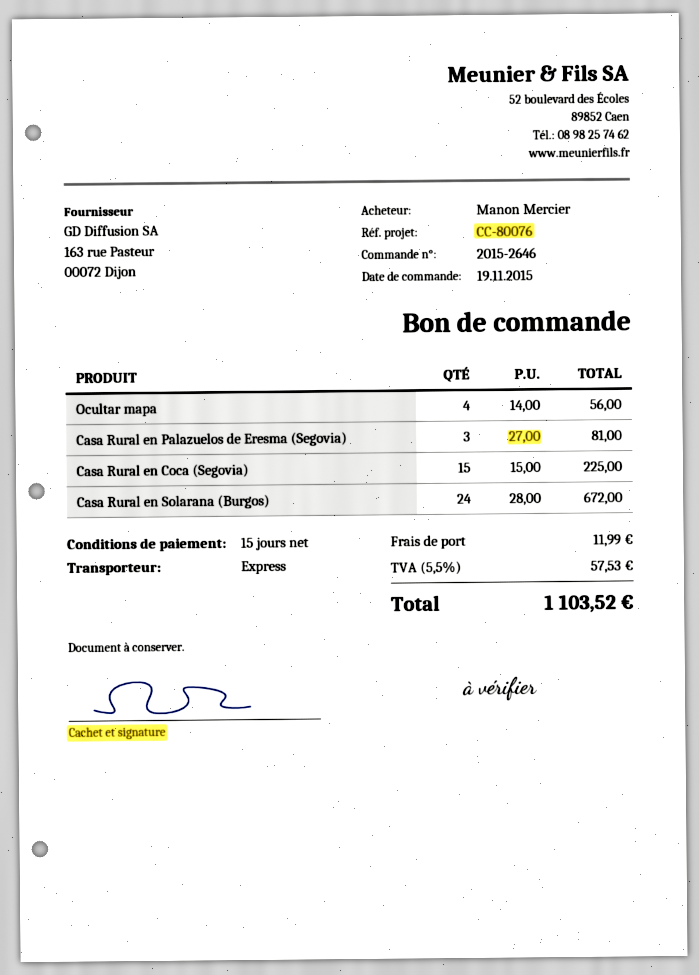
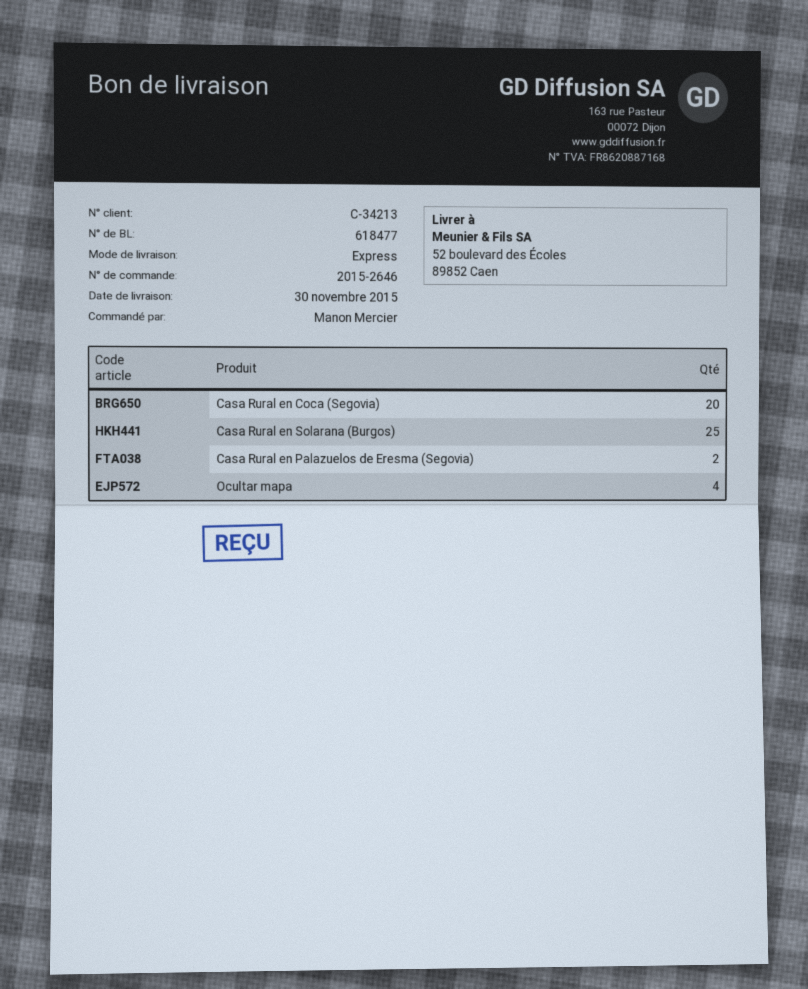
Casa Rural en Palazuelos de Eresma (Segovia): 3 -> 2
Casa Rural en Coca (Segovia): 15 -> 20
Casa Rural en Solarana (Burgos): 24 -> 25

